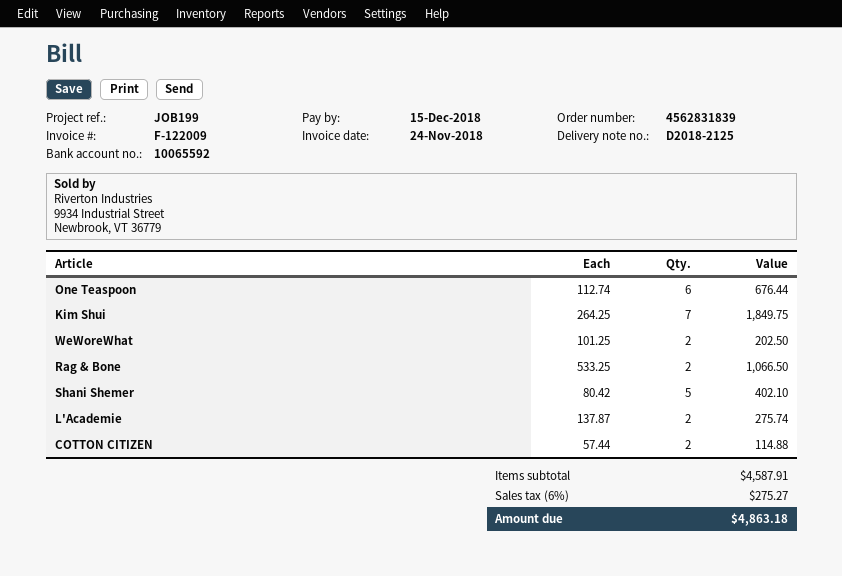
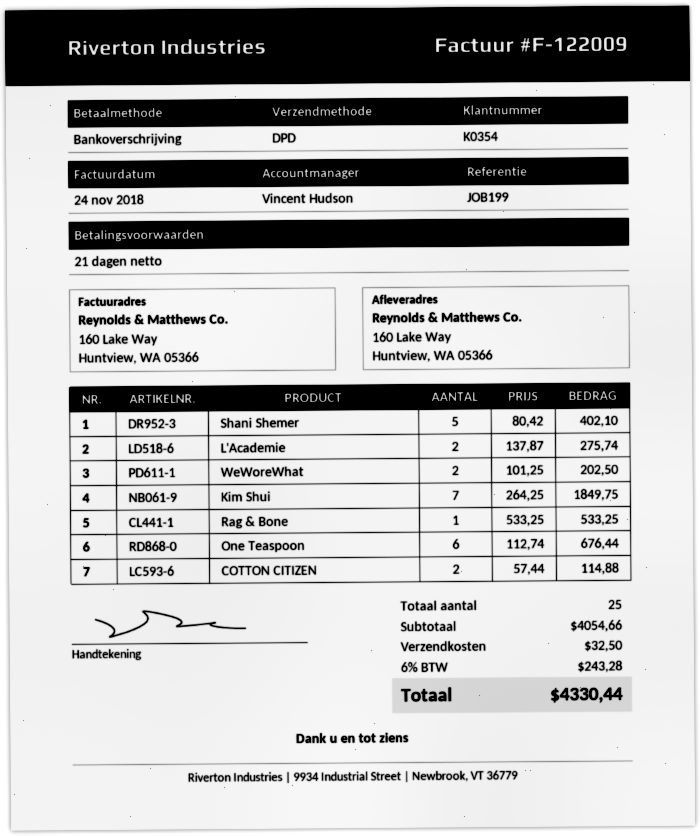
Rag & Bone: 2 x 533.25 = 1066.50 -> 1 x 533.25 = 533.25
subtotal: 4587.91 -> 4054.66
shipping: none -> 32.50
tax: 6% = 275.27 -> 6% = 243.28
total: 4863.18 -> 4330.44

